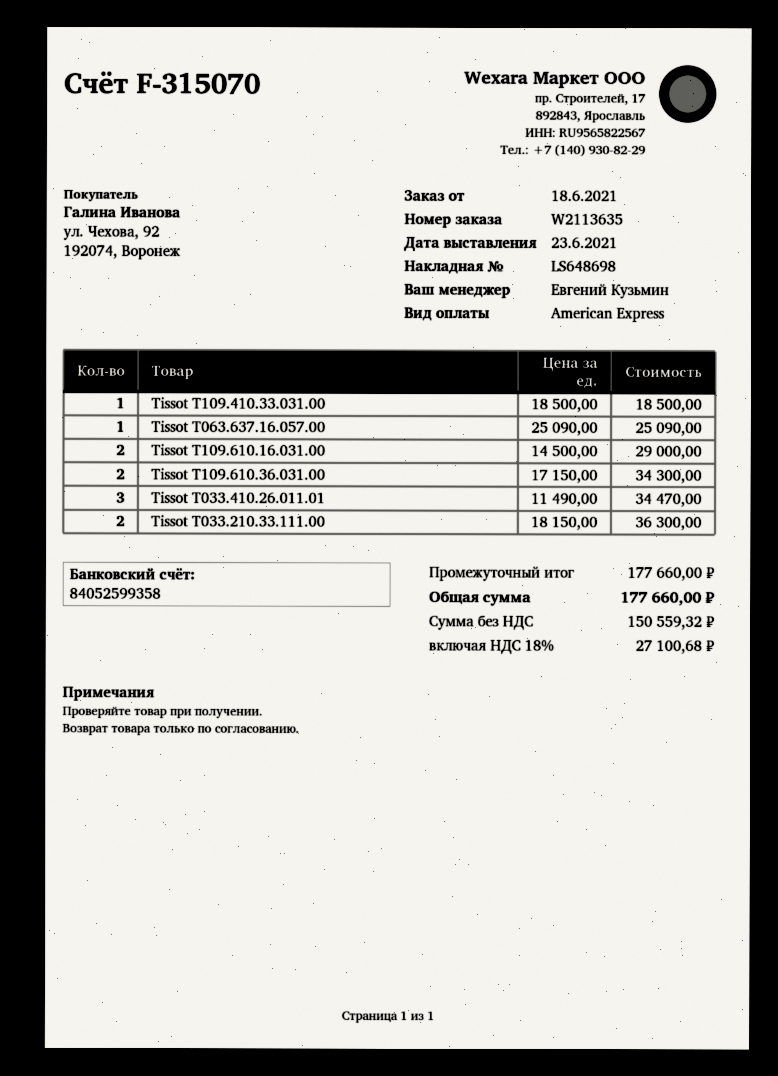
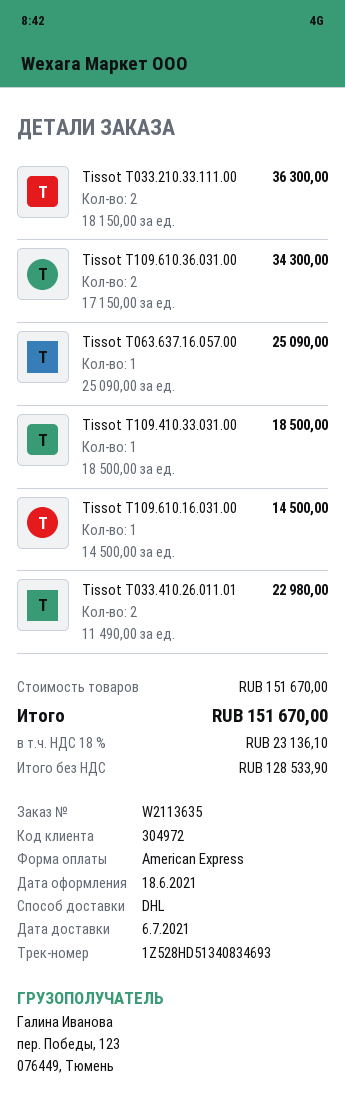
Tissot T109.610.16.031.00: 2 x 14500.00 = 29000.00 -> 1 x 14500.00 = 14500.00
Tissot T033.410.26.011.01: 3 x 11490.00 = 34470.00 -> 2 x 11490.00 = 22980.00
subtotal: 177660.00 -> 151670.00
net: 150559.32 -> 128533.90
tax: 18% = 27100.68 -> 18% = 23136.10
total: 177660.00 -> 151670.00

